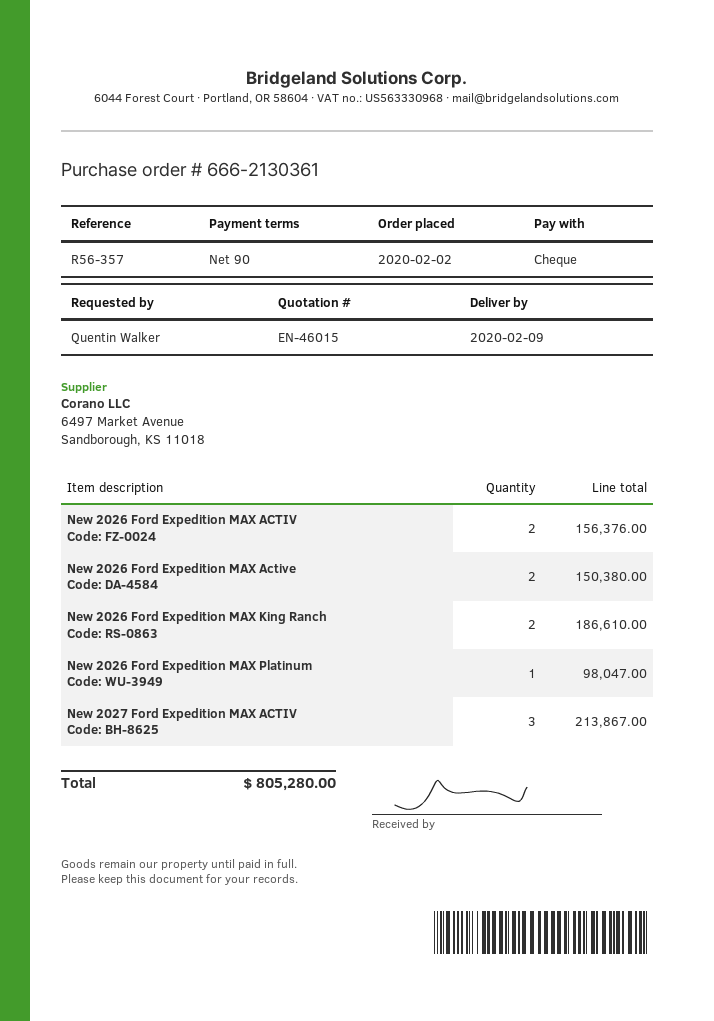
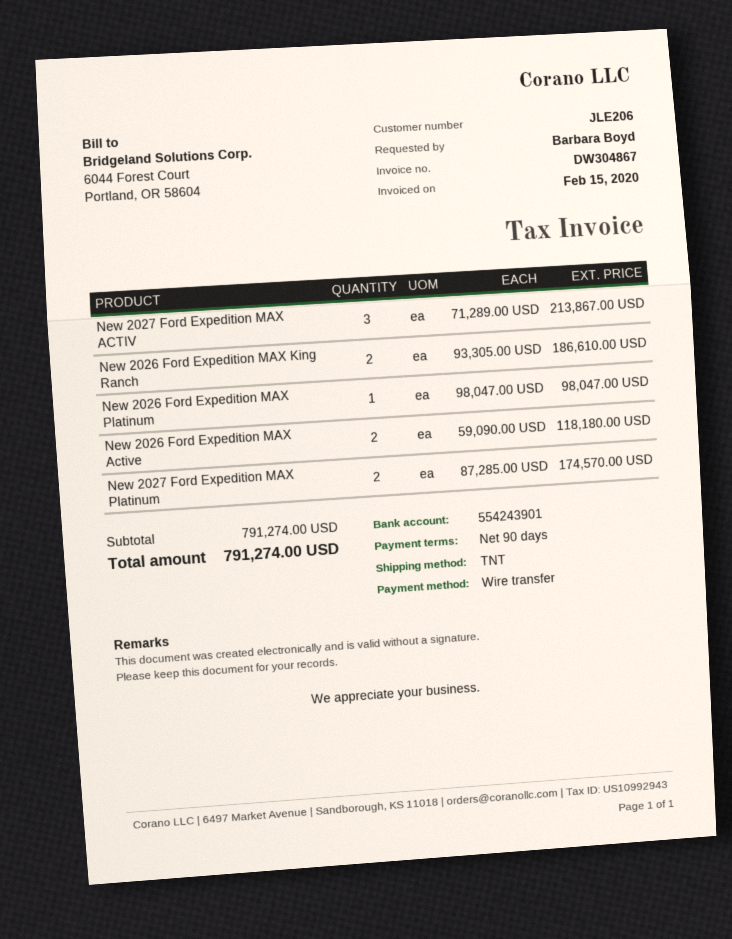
ordered by: Quentin Walker -> Barbara Boyd
payment method: cheque -> bank transfer
New 2026 Ford Expedition MAX ACTIV: 2 for 156376.00 -> none
New 2026 Ford Expedition MAX Active: 2 for 150380.00 -> 2 for 118180.00
New 2027 Ford Expedition MAX Platinum: none -> 2 for 174570.00
total: 805280.00 -> 791274.00

